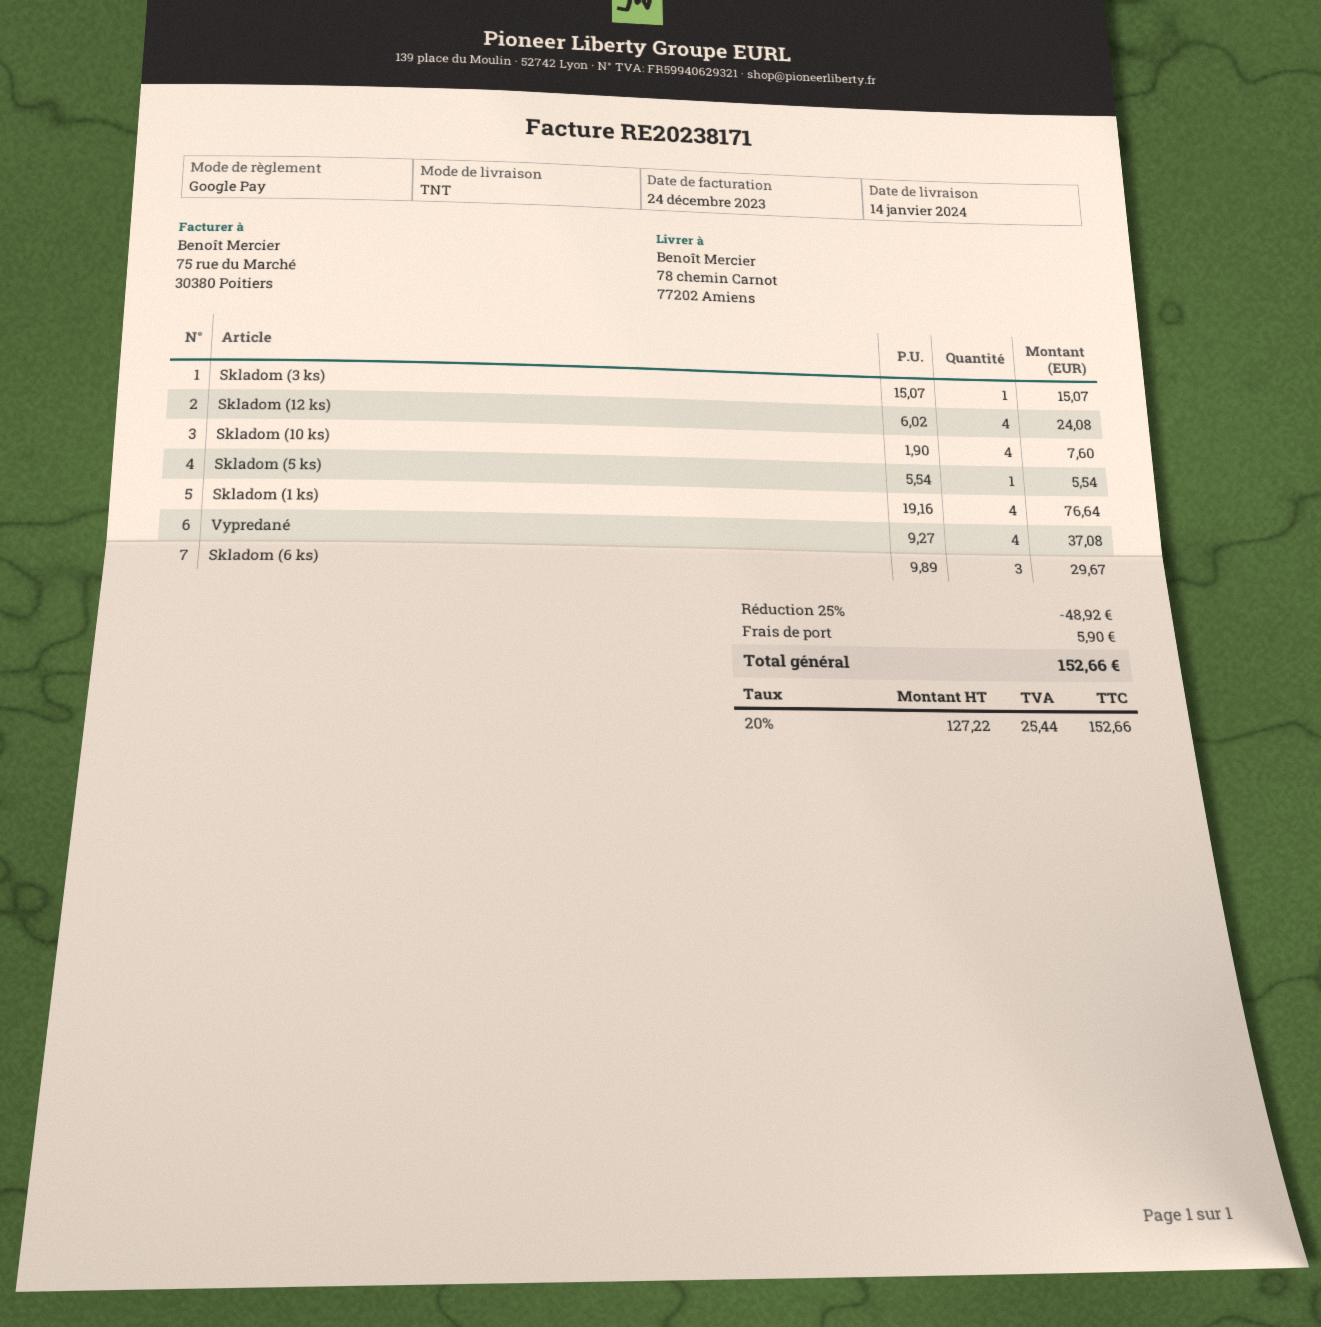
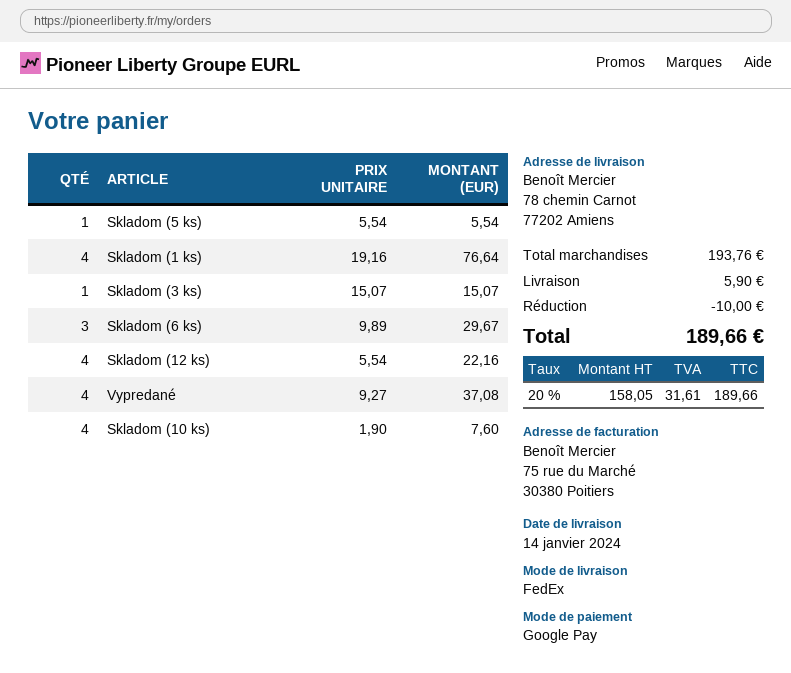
shipping method: TNT -> FedEx
Skladom (12 ks): 4 x 6.02 = 24.08 -> 4 x 5.54 = 22.16
discount: 48.92 -> 10.00
net: 127.22 -> 158.05
tax: 20% = 25.44 -> 20% = 31.61
total: 152.66 -> 189.66

